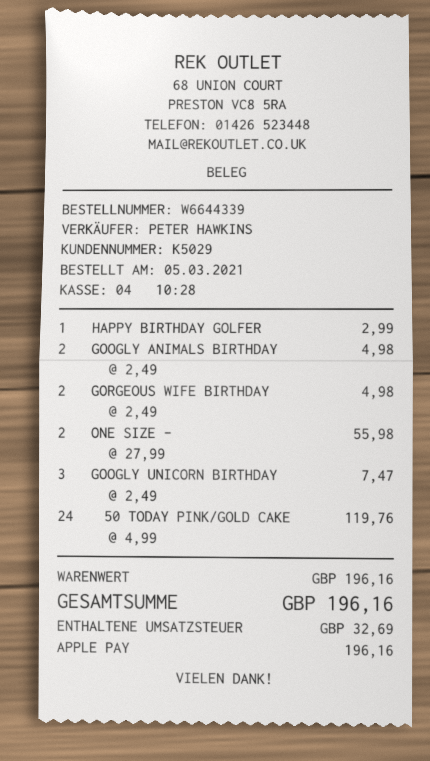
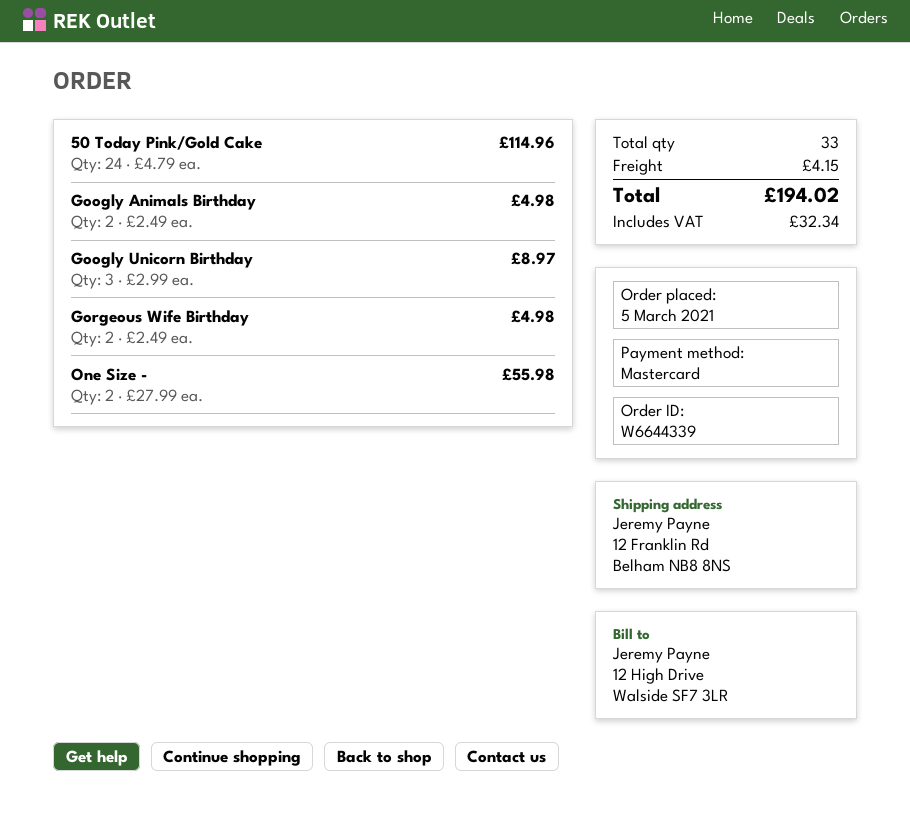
payment method: Apple Pay -> Mastercard
HAPPY BIRTHDAY GOLFER: 1 x 2.99 = 2.99 -> none
GOOGLY UNICORN BIRTHDAY: 3 x 2.49 = 7.47 -> 3 x 2.99 = 8.97
50 TODAY PINK/GOLD CAKE: 24 x 4.99 = 119.76 -> 24 x 4.79 = 114.96
shipping: none -> 4.15
tax: 32.69 -> 32.34
total: 196.16 -> 194.02

